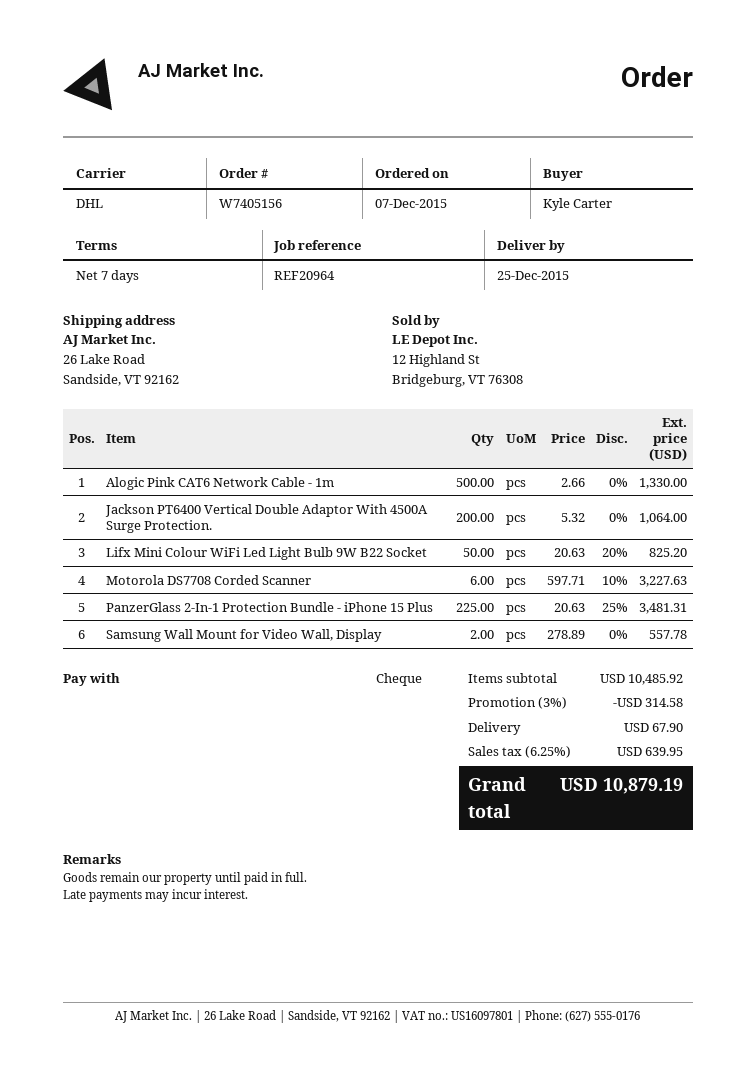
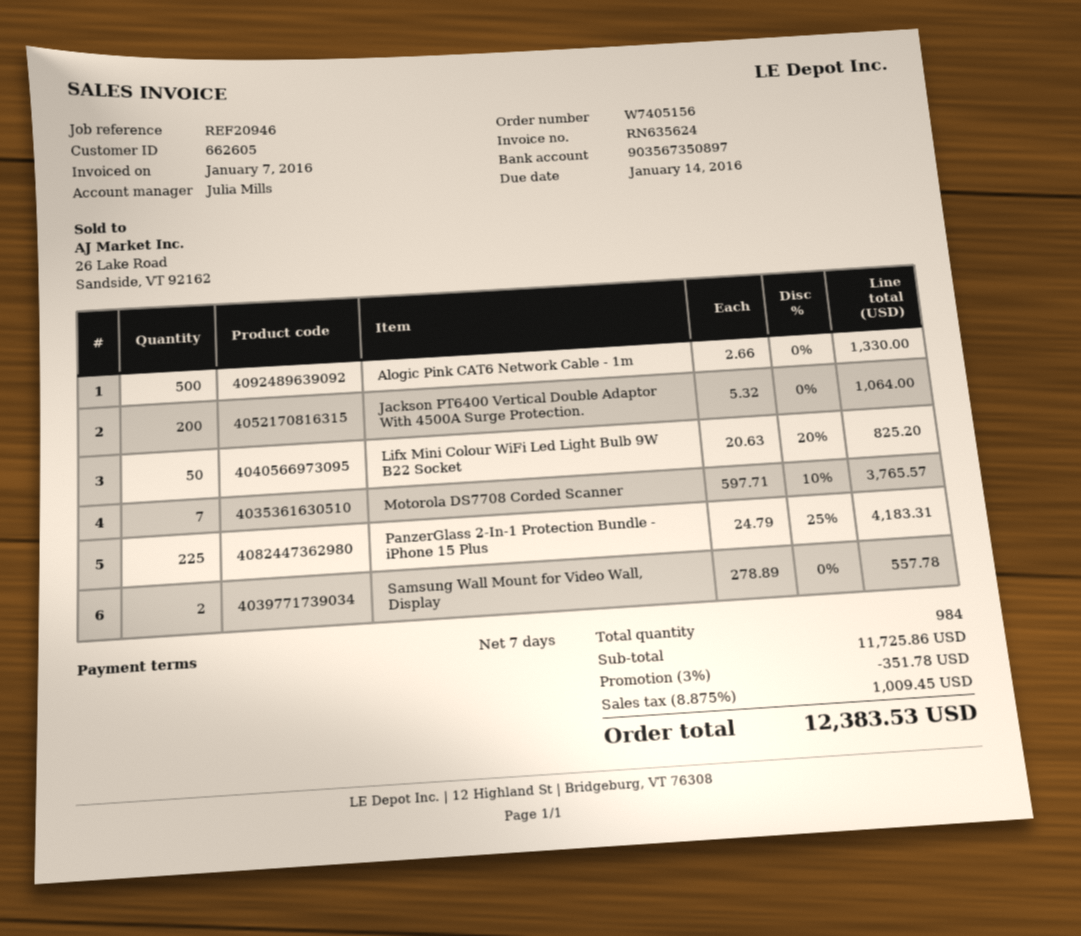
reference: REF20964 -> REF20946
Motorola DS7708 Corded Scanner: 6 x 597.71 - 10% = 3227.63 -> 7 x 597.71 - 10% = 3765.57
PanzerGlass 2-In-1 Protection Bundle - iPhone 15 Plus: 225 x 20.63 - 25% = 3481.31 -> 225 x 24.79 - 25% = 4183.31
subtotal: 10485.92 -> 11725.86
discount: 3% = 314.58 -> 3% = 351.78
shipping: 67.90 -> none
tax: 6.25% = 639.95 -> 8.875% = 1009.45
total: 10879.19 -> 12383.53

